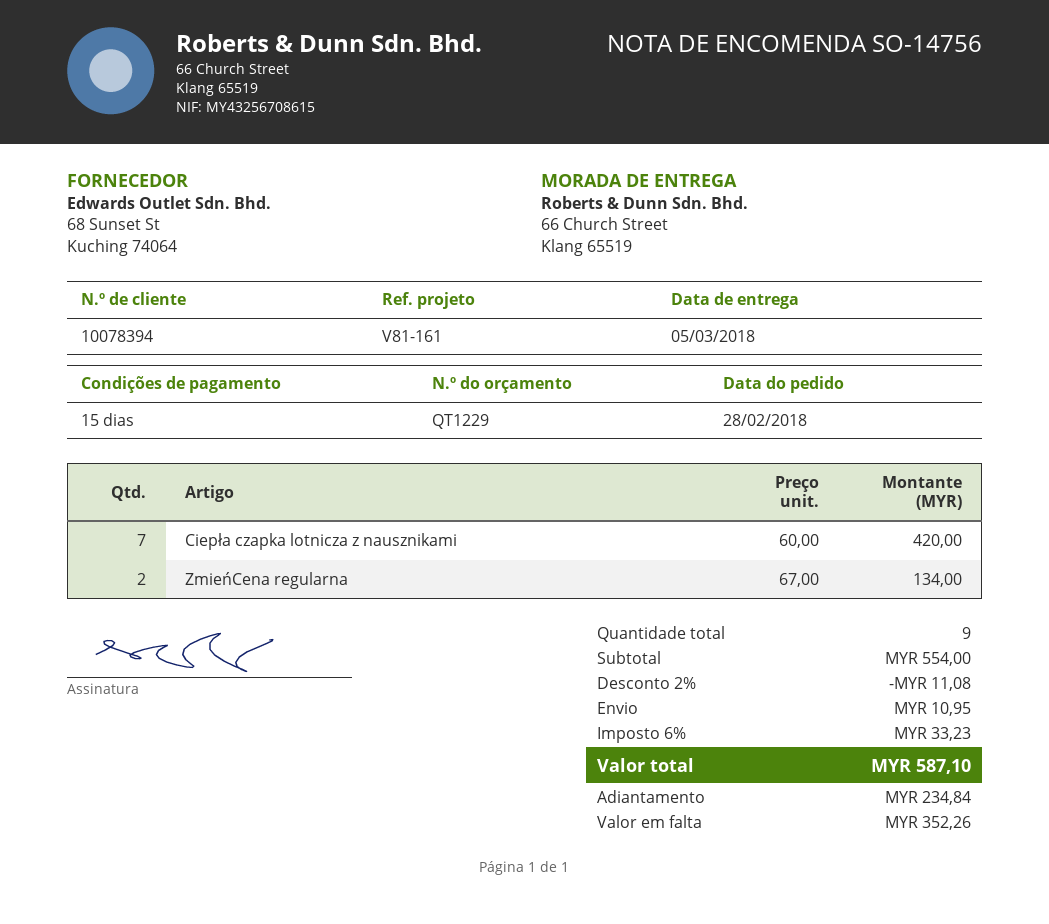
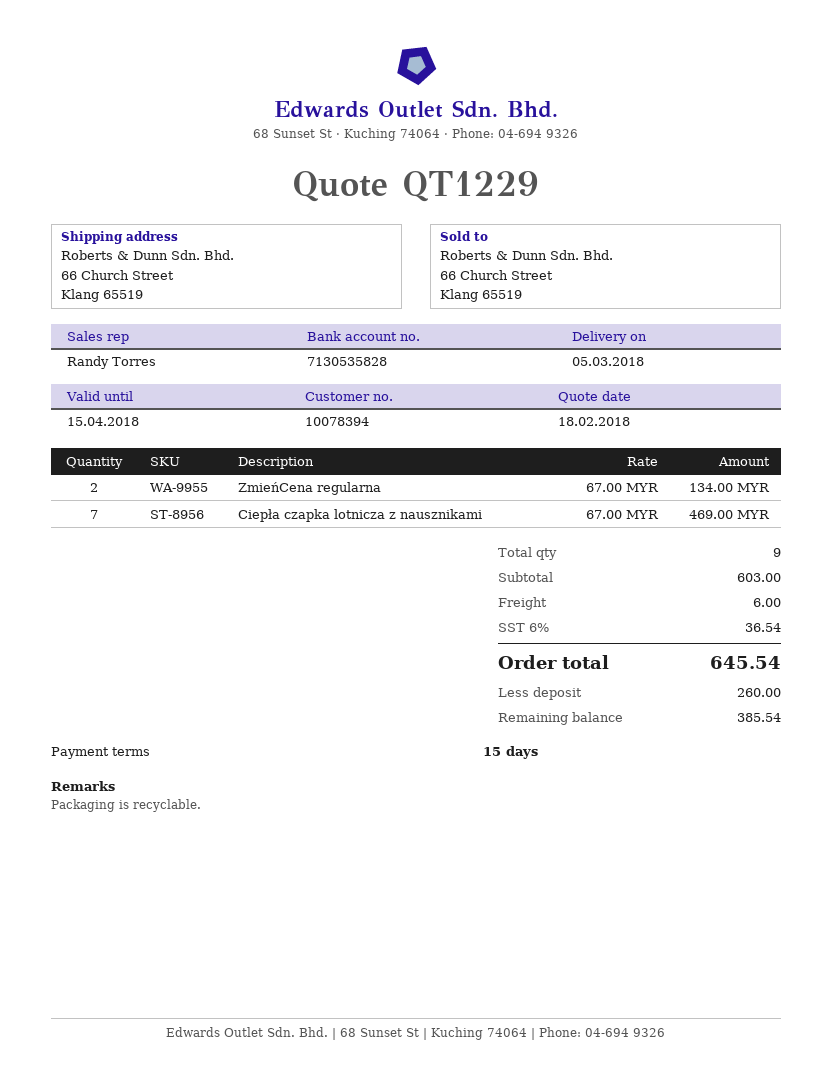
Ciepła czapka lotnicza z nausznikami: 7 x 60.00 = 420.00 -> 7 x 67.00 = 469.00
subtotal: 554.00 -> 603.00
discount: 2% = 11.08 -> none
shipping: 10.95 -> 6.00
tax: 6% = 33.23 -> 6% = 36.54
total: 587.10 -> 645.54
deposit: 234.84 -> 260.00
balance: 352.26 -> 385.54

